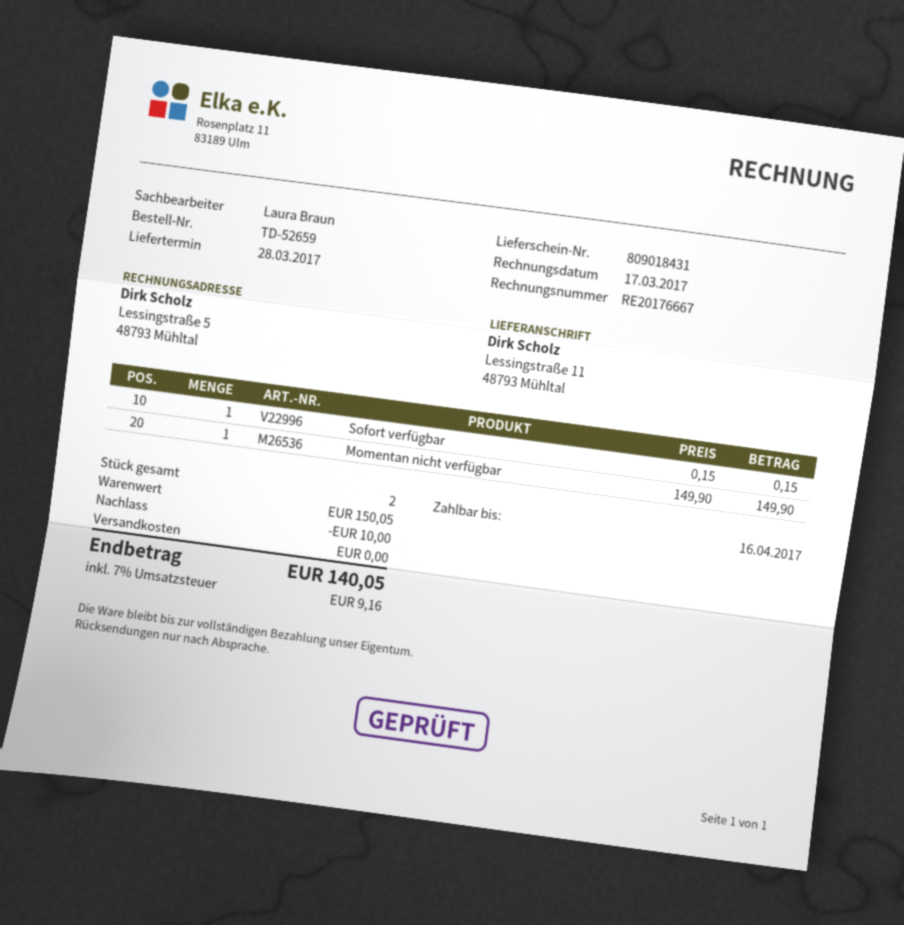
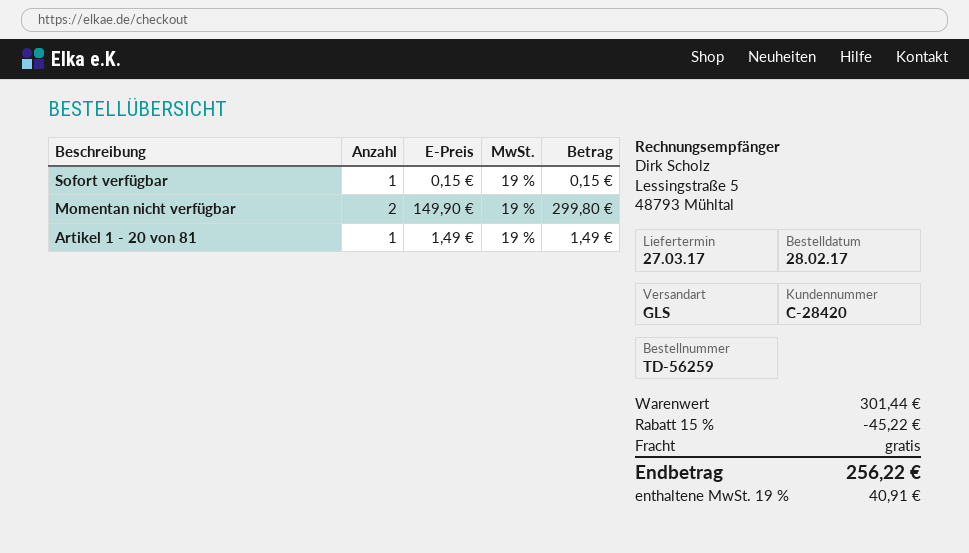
order number: TD-52659 -> TD-56259
delivery date: 2017-03-28 -> 2017-03-27
Momentan nicht verfügbar: 1 x 149.90 = 149.90 -> 2 x 149.90 = 299.80
Artikel 1 - 20 von 81: none -> 1 x 1.49 = 1.49
subtotal: 150.05 -> 301.44
discount: 10.00 -> 45.22
tax: 7% = 9.16 -> 19% = 40.91
total: 140.05 -> 256.22

